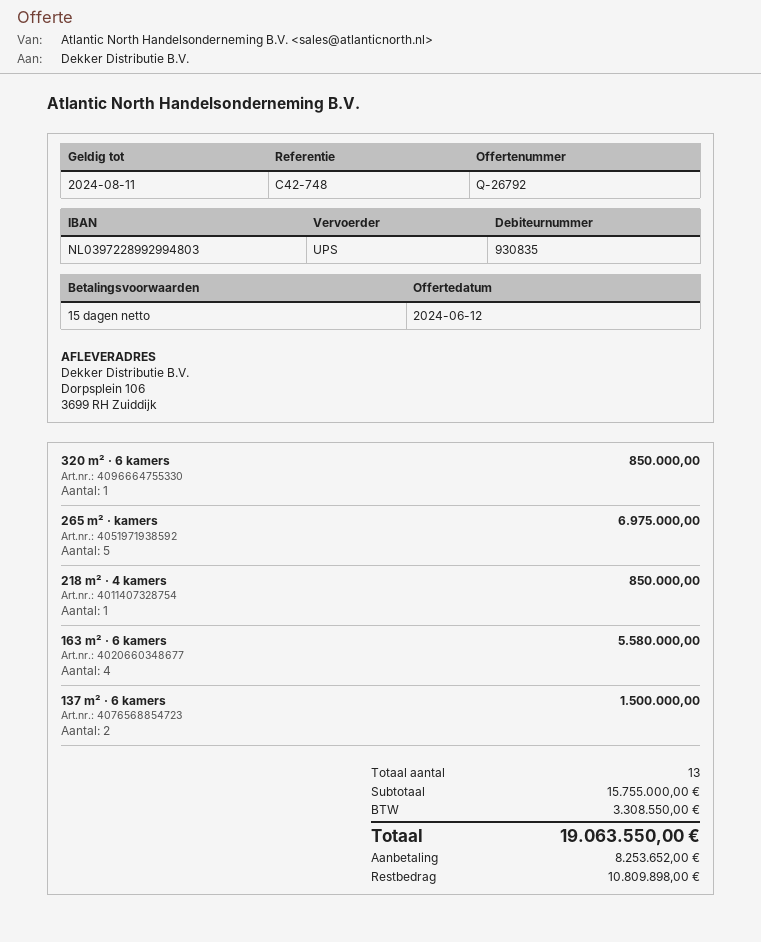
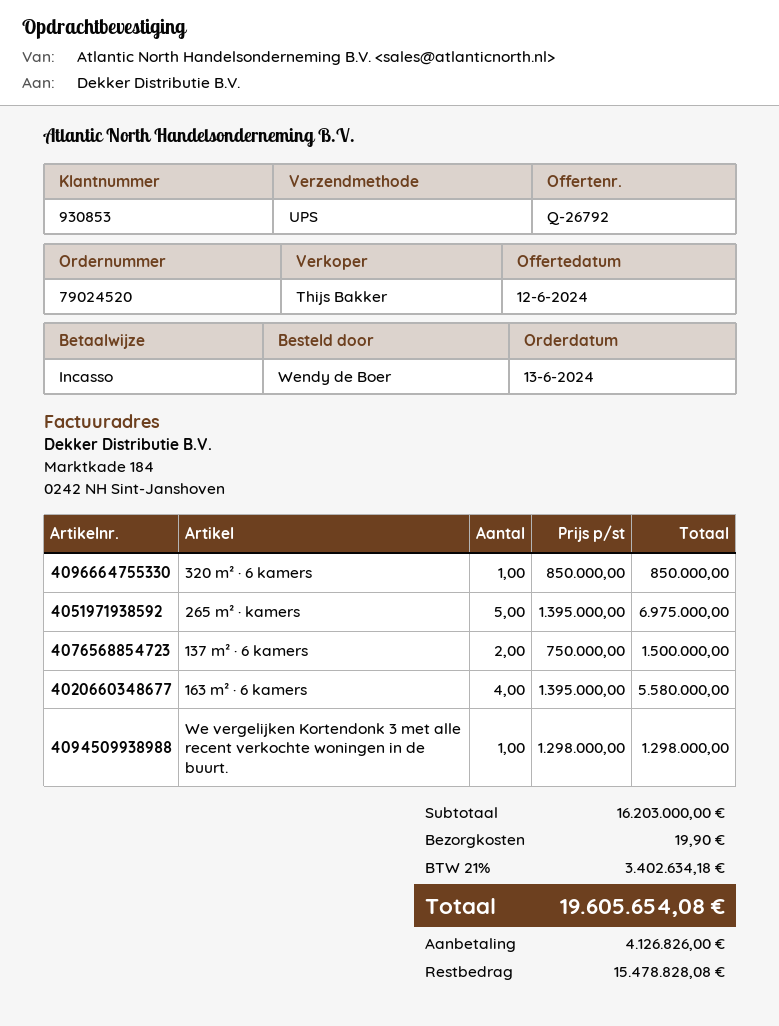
customer number: 930835 -> 930853
218 m² · 4 kamers: 1 for 850000.00 -> none
We vergelijken Kortendonk 3 met alle recent verkochte woningen in de buurt.: none -> 1 for 1298000.00
subtotal: 15755000.00 -> 16203000.00
shipping: none -> 19.90
tax: 3308550.00 -> 3402634.18
total: 19063550.00 -> 19605654.08
deposit: 8253652.00 -> 4126826.00
balance: 10809898.00 -> 15478828.08

